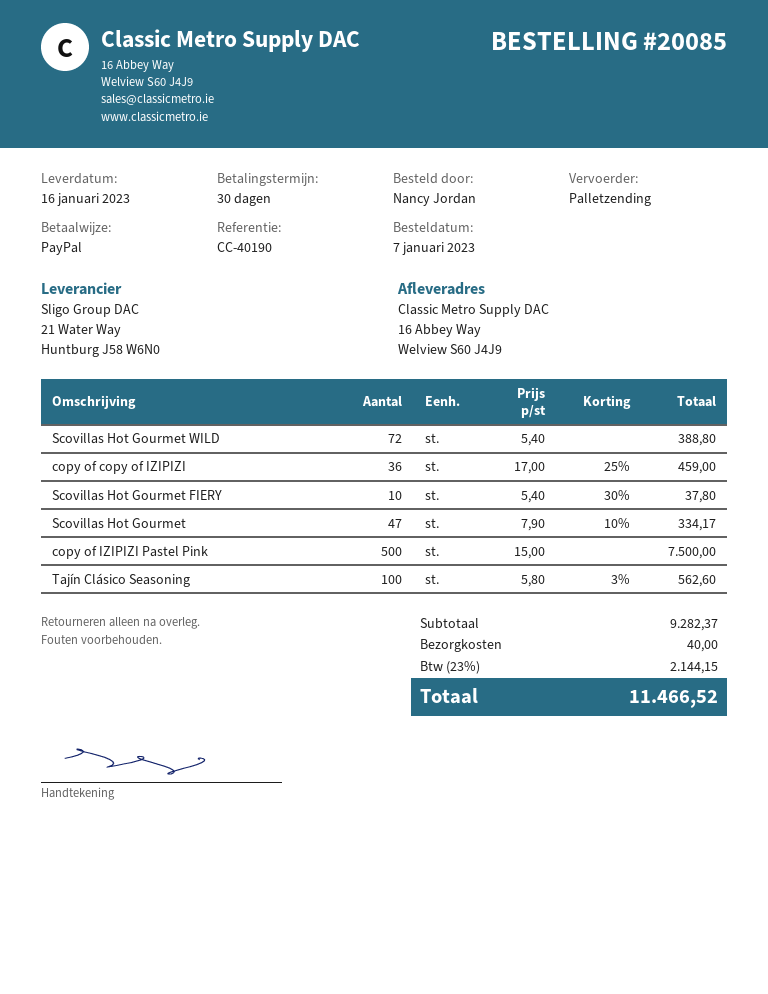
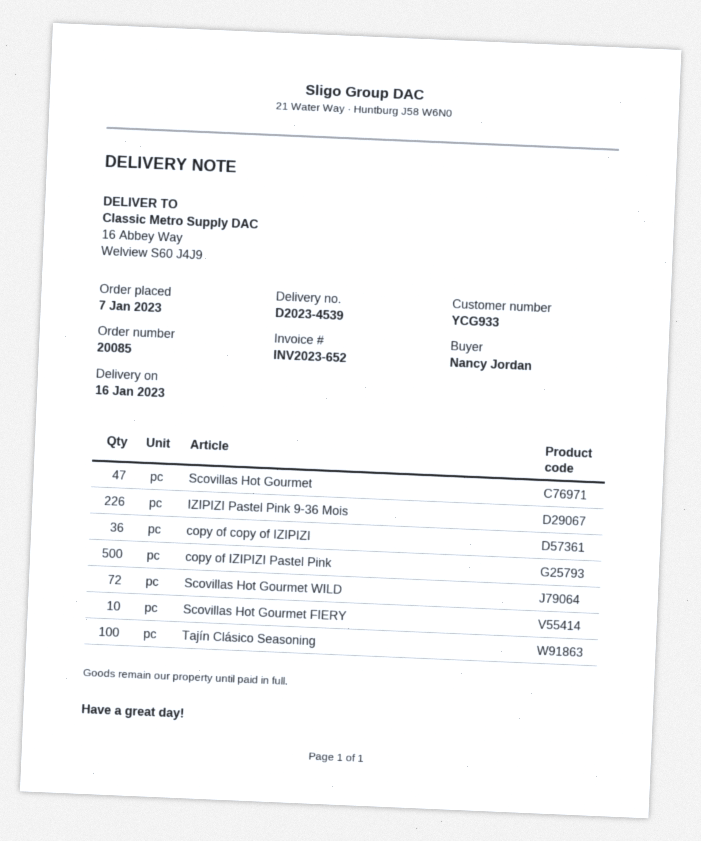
IZIPIZI Pastel Pink 9-36 Mois: none -> 226

